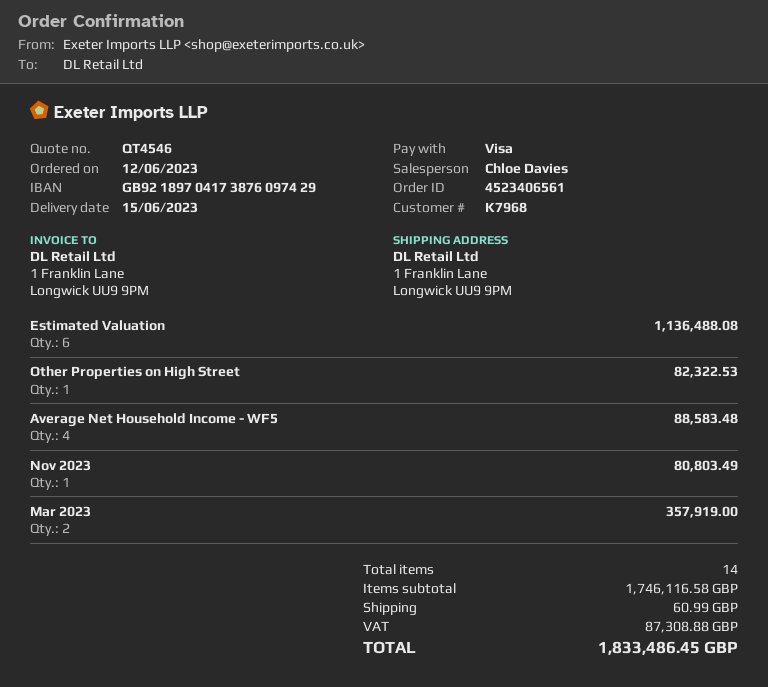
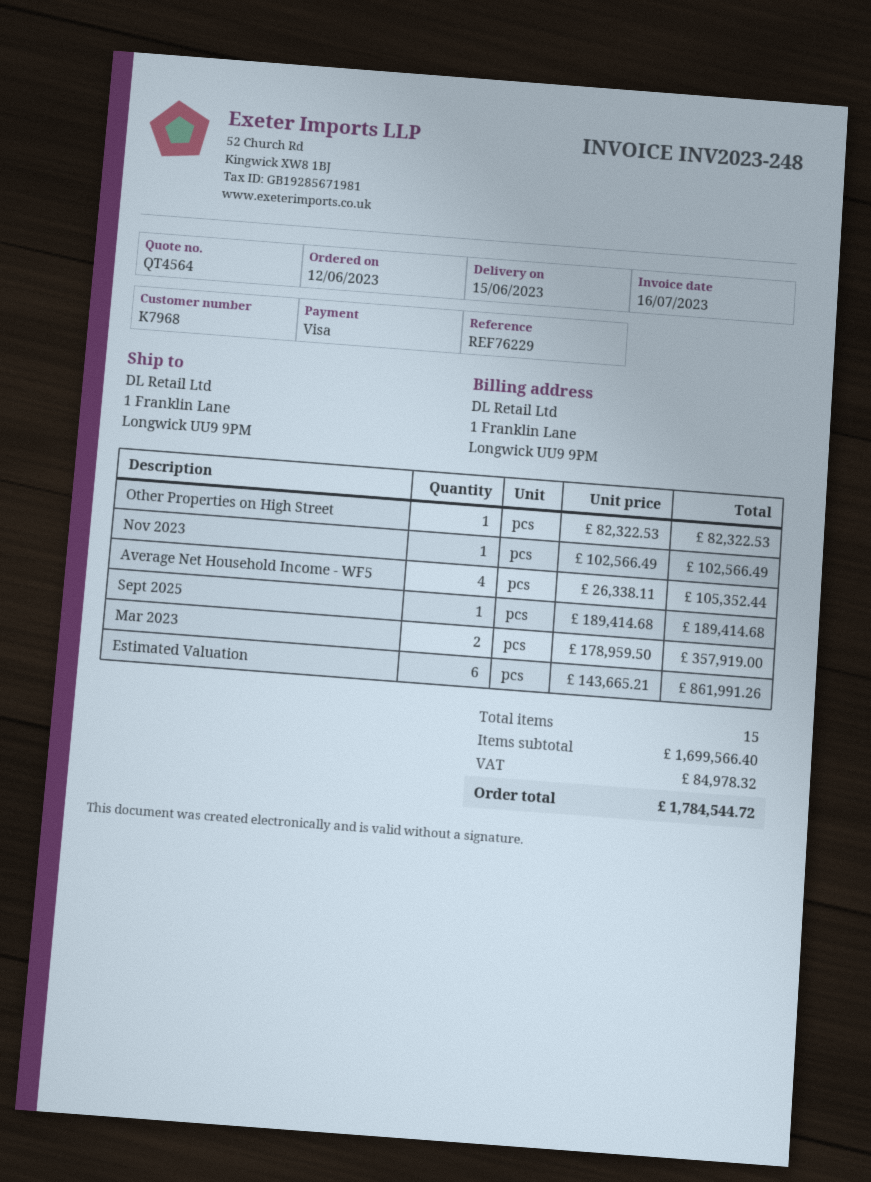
quote number: QT4546 -> QT4564
Estimated Valuation: 6 for 1136488.08 -> 6 for 861991.26
Average Net Household Income - WF5: 4 for 88583.48 -> 4 for 105352.44
Nov 2023: 1 for 80803.49 -> 1 for 102566.49
Sept 2025: none -> 1 for 189414.68
total quantity: 14 -> 15
subtotal: 1746116.58 -> 1699566.40
shipping: 60.99 -> none
tax: 87308.88 -> 84978.32
total: 1833486.45 -> 1784544.72

